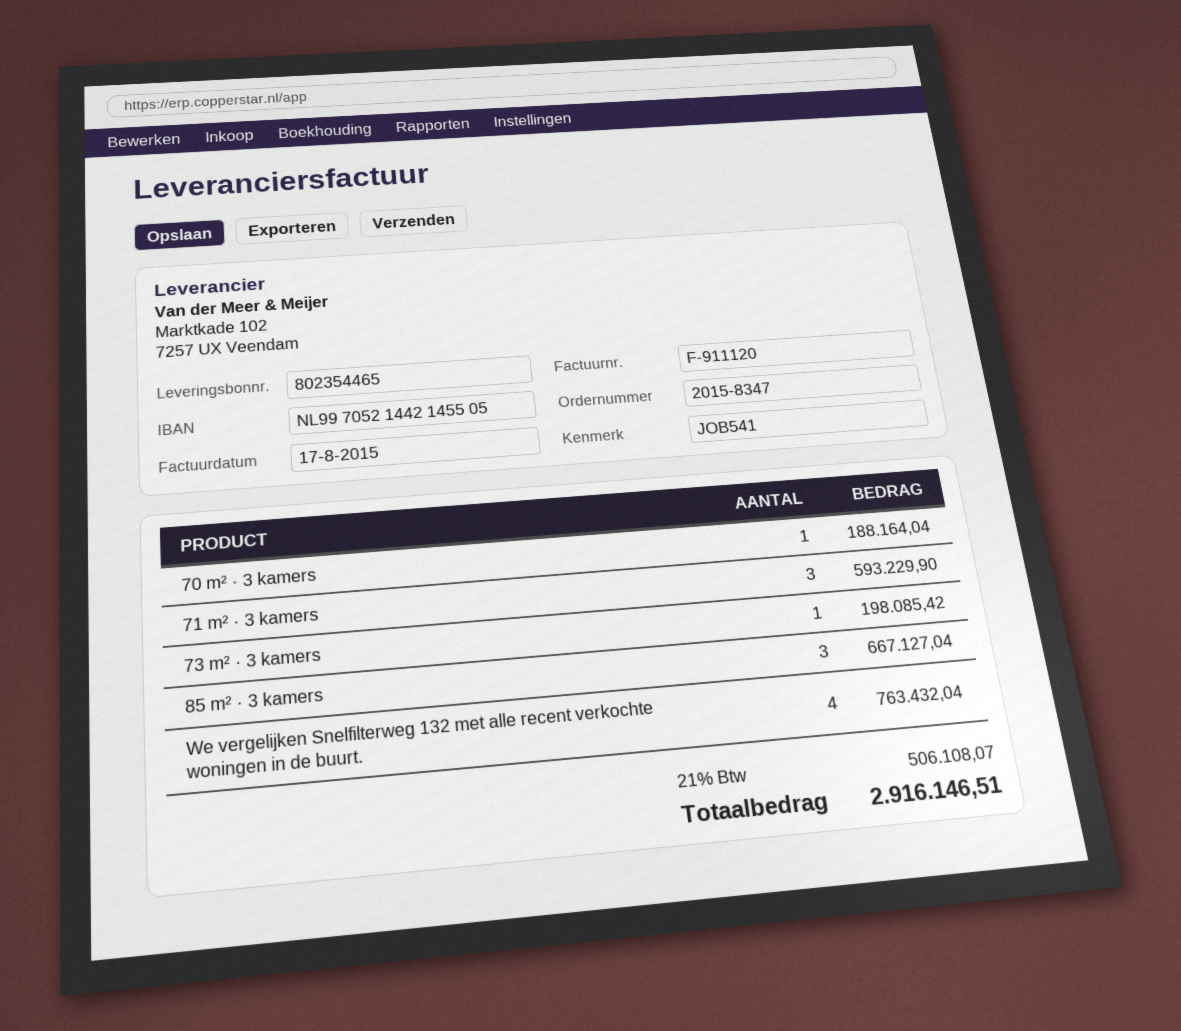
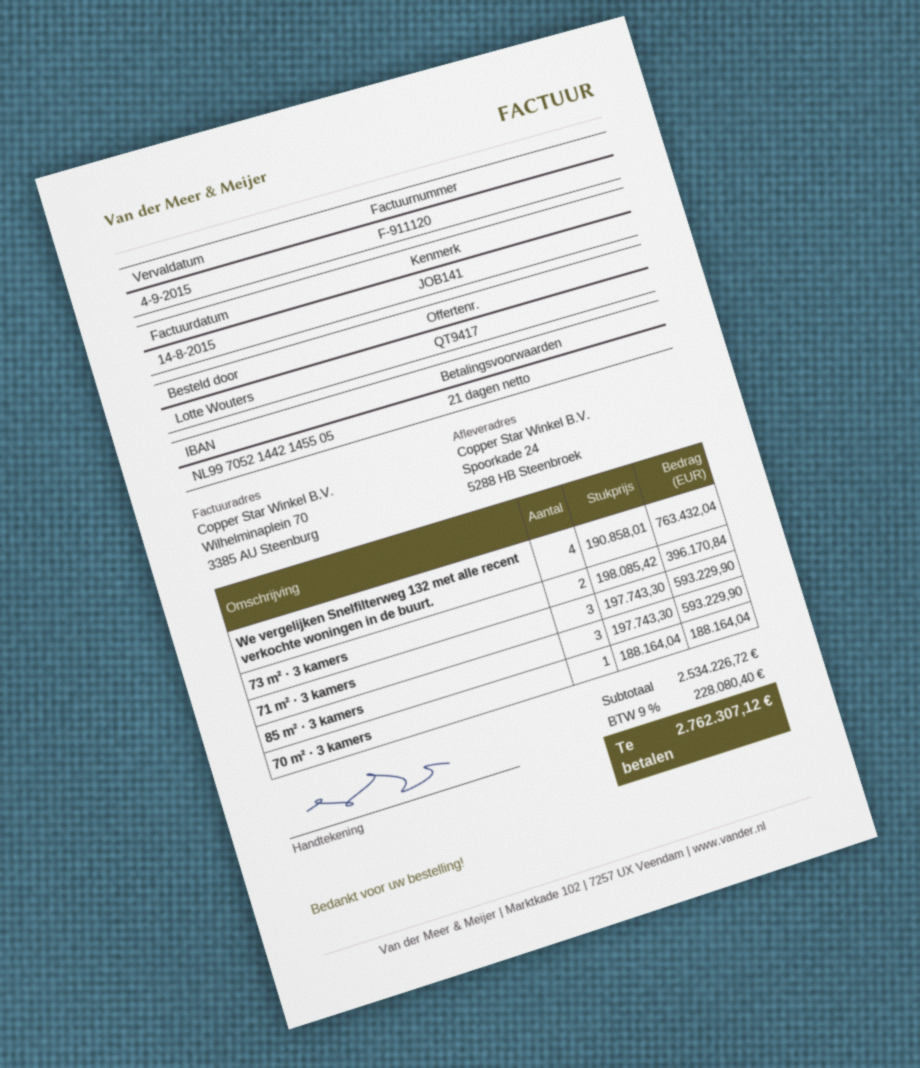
invoice date: 2015-08-17 -> 2015-08-14
reference: JOB541 -> JOB141
73 m² · 3 kamers: 1 for 198085.42 -> 2 for 396170.84
85 m² · 3 kamers: 3 for 667127.04 -> 3 for 593229.90
tax: 21% = 506108.07 -> 9% = 228080.40
total: 2916146.51 -> 2762307.12

